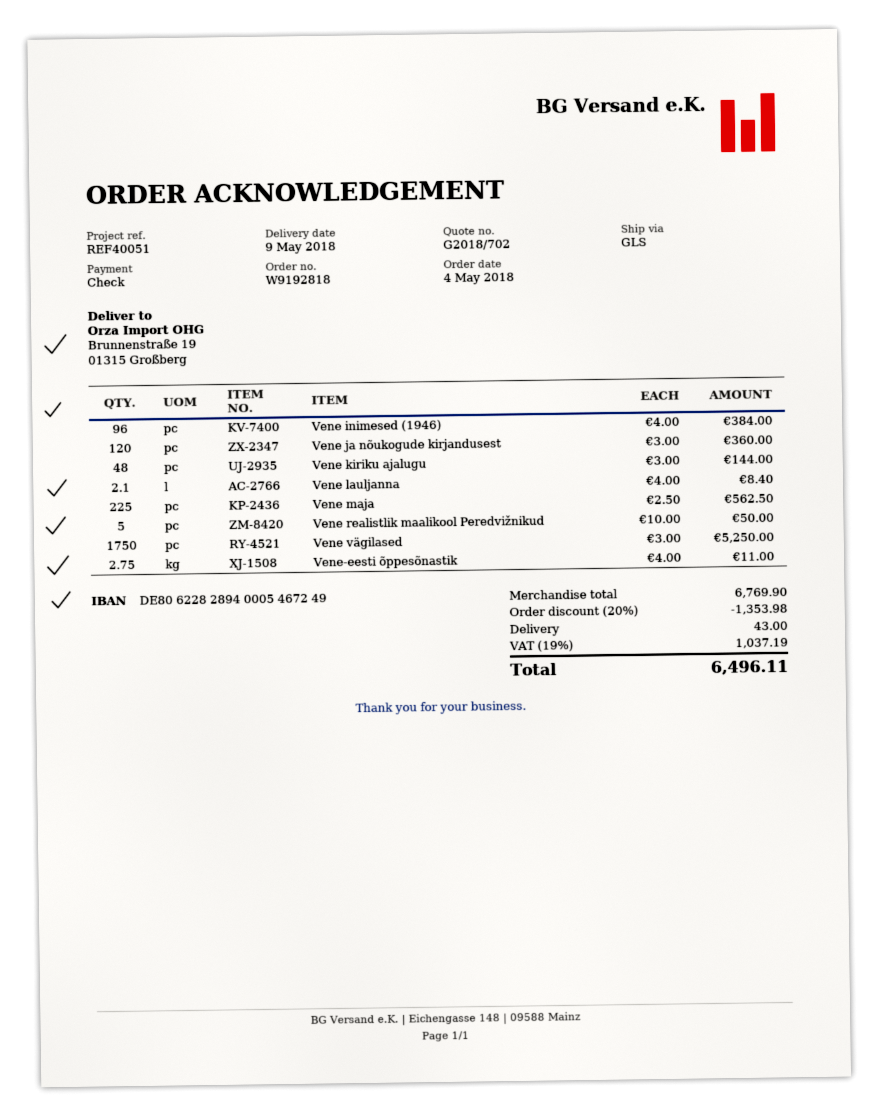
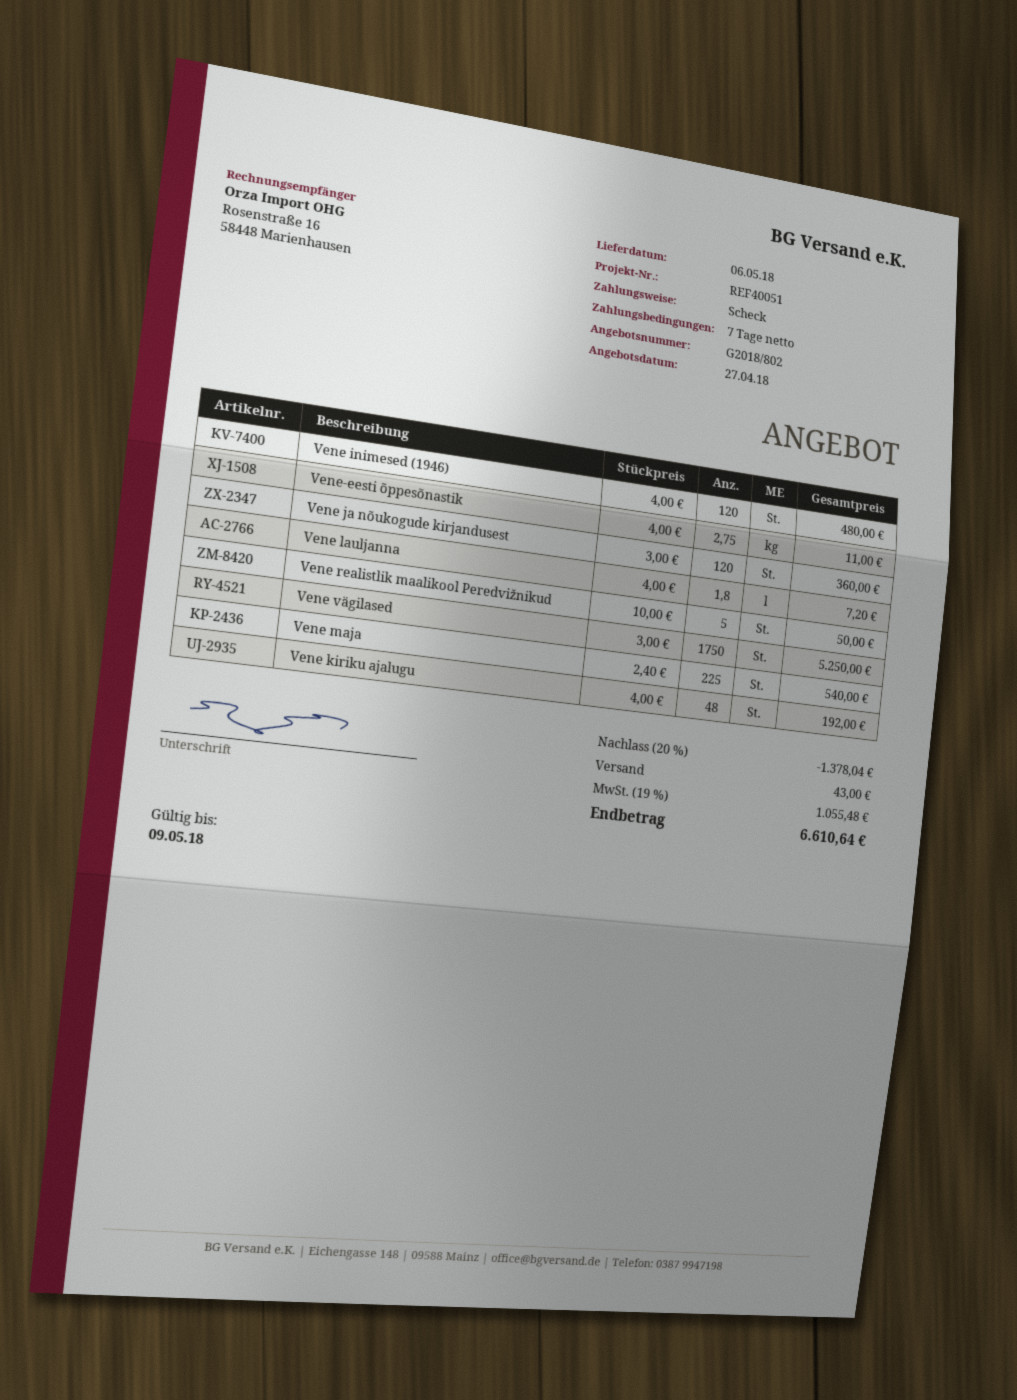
quote number: G2018/702 -> G2018/802
delivery date: 2018-05-09 -> 2018-05-06
Vene inimesed (1946): 96 x 4.00 = 384.00 -> 120 x 4.00 = 480.00
Vene kiriku ajalugu: 48 x 3.00 = 144.00 -> 48 x 4.00 = 192.00
Vene lauljanna: 2.1 x 4.00 = 8.40 -> 1.8 x 4.00 = 7.20
Vene maja: 225 x 2.50 = 562.50 -> 225 x 2.40 = 540.00
discount: 20% = 1353.98 -> 20% = 1378.04
tax: 19% = 1037.19 -> 19% = 1055.48
total: 6496.11 -> 6610.64

